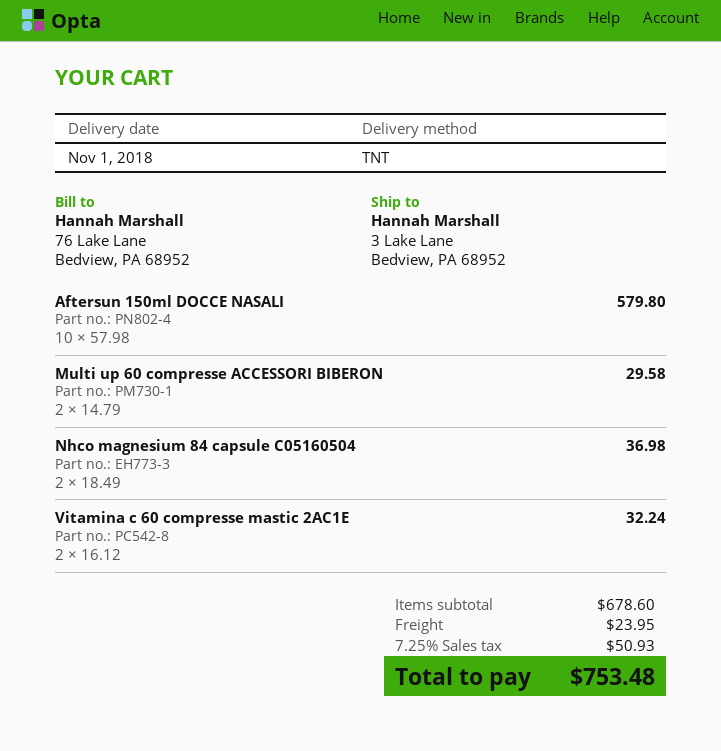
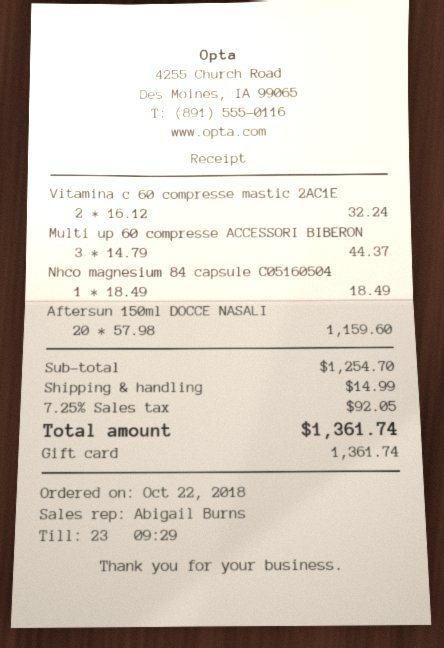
Aftersun 150ml DOCCE NASALI: 10 x 57.98 = 579.80 -> 20 x 57.98 = 1159.60
Multi up 60 compresse ACCESSORI BIBERON: 2 x 14.79 = 29.58 -> 3 x 14.79 = 44.37
Nhco magnesium 84 capsule C05160504: 2 x 18.49 = 36.98 -> 1 x 18.49 = 18.49
subtotal: 678.60 -> 1254.70
shipping: 23.95 -> 14.99
tax: 7.25% = 50.93 -> 7.25% = 92.05
total: 753.48 -> 1361.74

